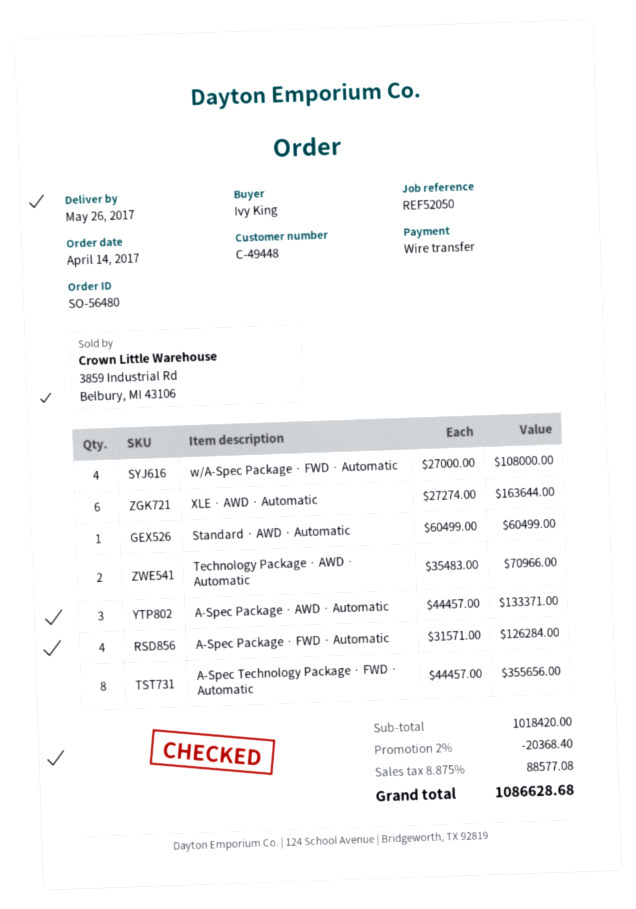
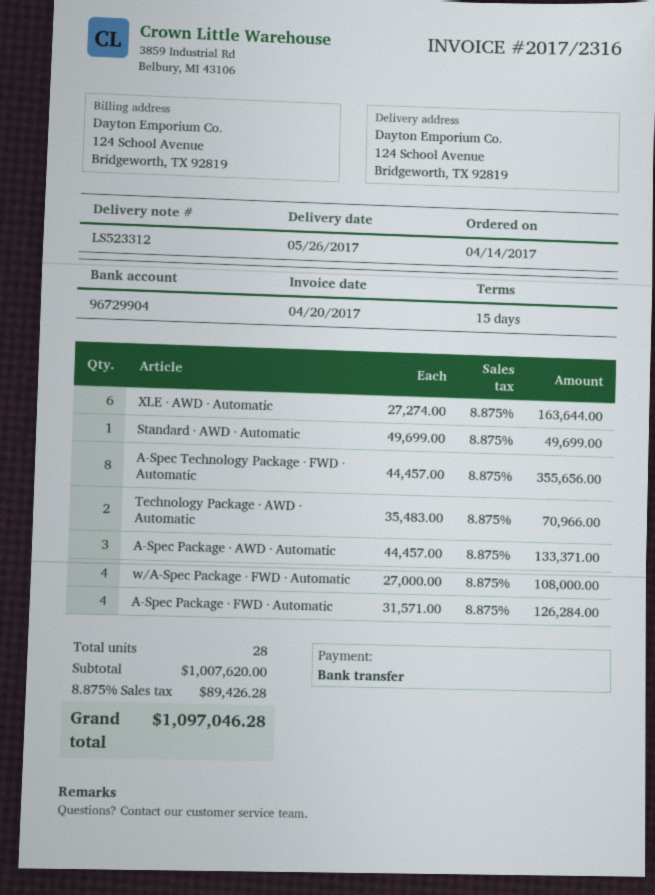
Standard · AWD · Automatic: 1 x 60499.00 = 60499.00 -> 1 x 49699.00 = 49699.00
subtotal: 1018420.00 -> 1007620.00
discount: 2% = 20368.40 -> none
tax: 8.875% = 88577.08 -> 8.875% = 89426.28
total: 1086628.68 -> 1097046.28

